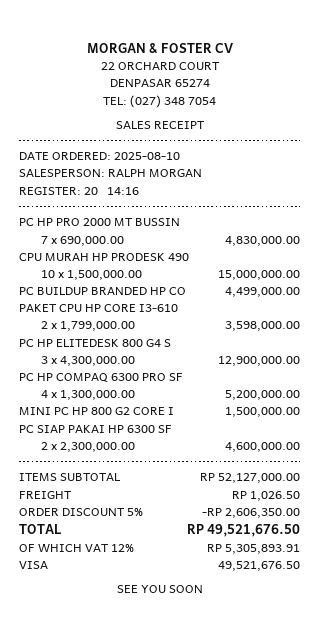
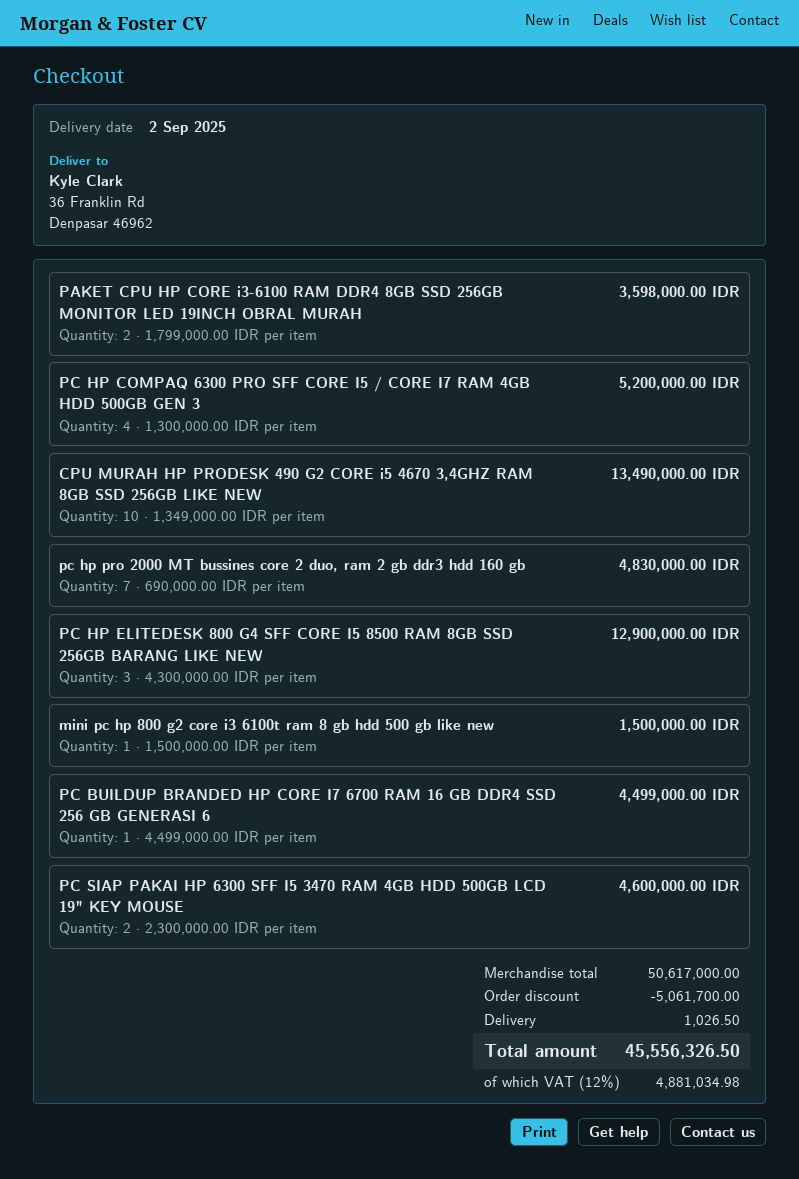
CPU MURAH HP PRODESK 490: 10 x 1500000.00 = 15000000.00 -> 10 x 1349000.00 = 13490000.00
subtotal: 52127000.00 -> 50617000.00
discount: 2606350.00 -> 5061700.00
tax: 12% = 5305893.91 -> 12% = 4881034.98
total: 49521676.50 -> 45556326.50

